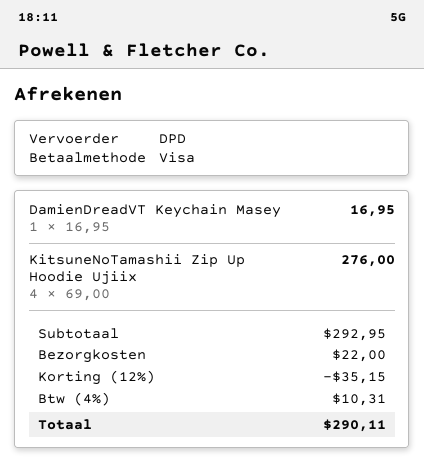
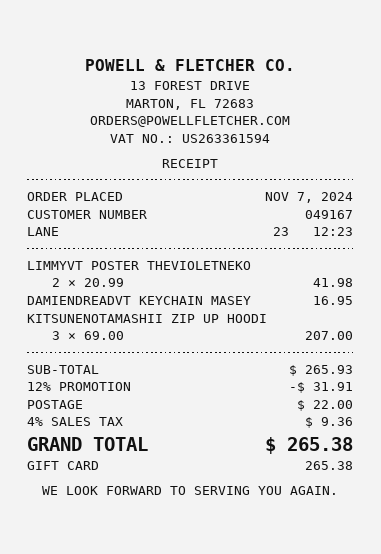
payment method: Visa -> gift card
KitsuneNoTamashii Zip Up Hoodie Ujiix: 4 x 69.00 = 276.00 -> 3 x 69.00 = 207.00
LIMMYVT POSTER THEVIOLETNEKO: none -> 2 x 20.99 = 41.98
subtotal: 292.95 -> 265.93
discount: 12% = 35.15 -> 12% = 31.91
tax: 4% = 10.31 -> 4% = 9.36
total: 290.11 -> 265.38

